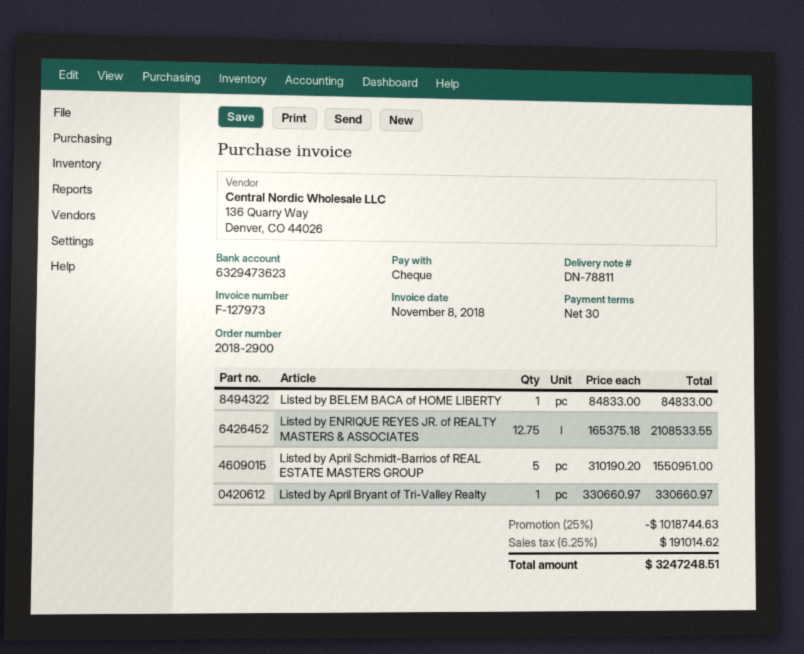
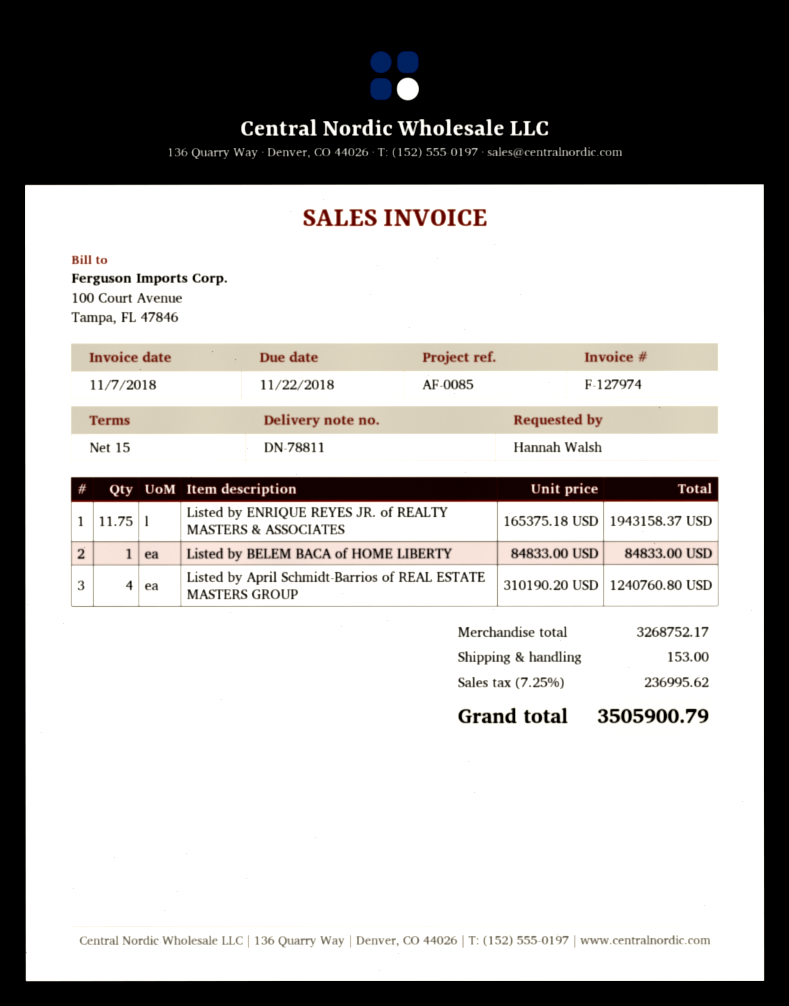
invoice number: F-127973 -> F-127974
invoice date: 2018-11-08 -> 2018-11-07
payment terms: 30 days -> 15 days
Listed by ENRIQUE REYES JR. of REALTY MASTERS & ASSOCIATES: 12.75 x 165375.18 = 2108533.55 -> 11.75 x 165375.18 = 1943158.37
Listed by April Schmidt-Barrios of REAL ESTATE MASTERS GROUP: 5 x 310190.20 = 1550951.00 -> 4 x 310190.20 = 1240760.80
Listed by April Bryant of Tri-Valley Realty: 1 x 330660.97 = 330660.97 -> none
discount: 25% = 1018744.63 -> none
shipping: none -> 153.00
tax: 6.25% = 191014.62 -> 7.25% = 236995.62
total: 3247248.51 -> 3505900.79

